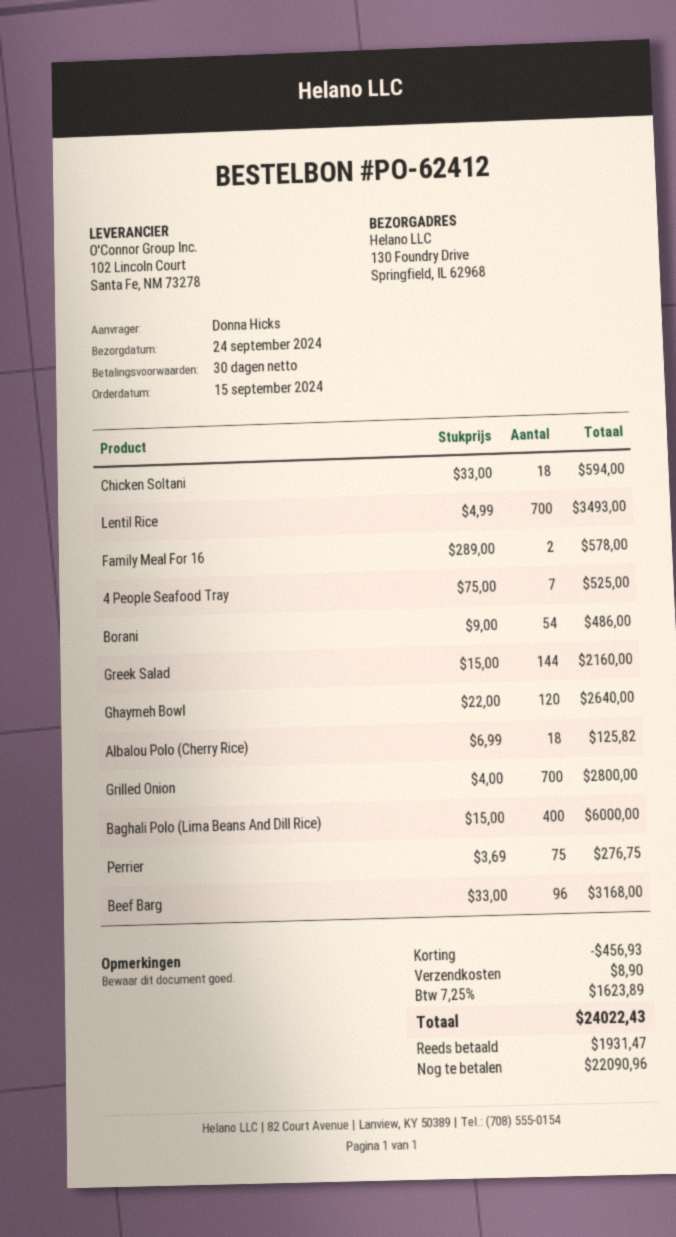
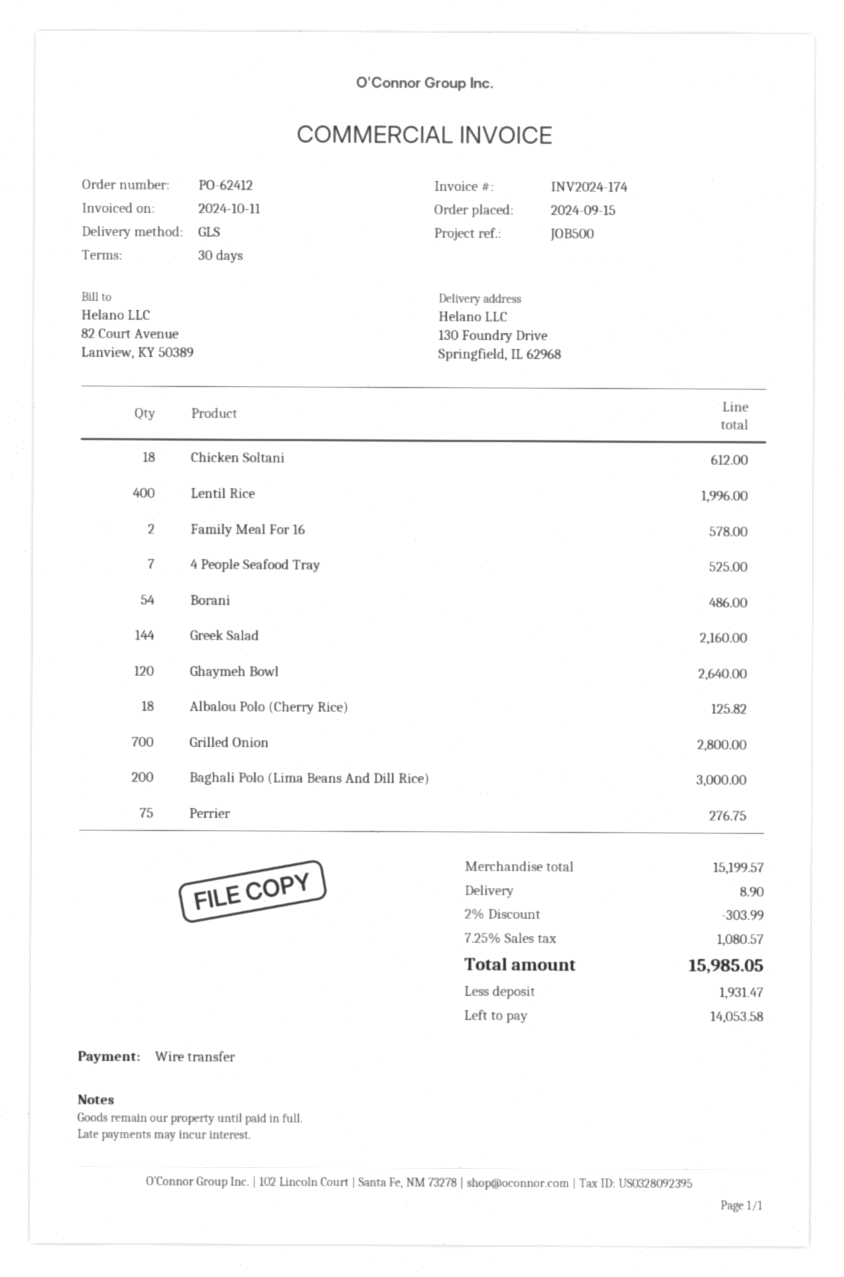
Chicken Soltani: 18 for 594.00 -> 18 for 612.00
Lentil Rice: 700 for 3493.00 -> 400 for 1996.00
Baghali Polo (Lima Beans And Dill Rice): 400 for 6000.00 -> 200 for 3000.00
Beef Barg: 96 for 3168.00 -> none
discount: 456.93 -> 303.99
tax: 7.25% = 1623.89 -> 7.25% = 1080.57
total: 24022.43 -> 15985.05
balance: 22090.96 -> 14053.58

